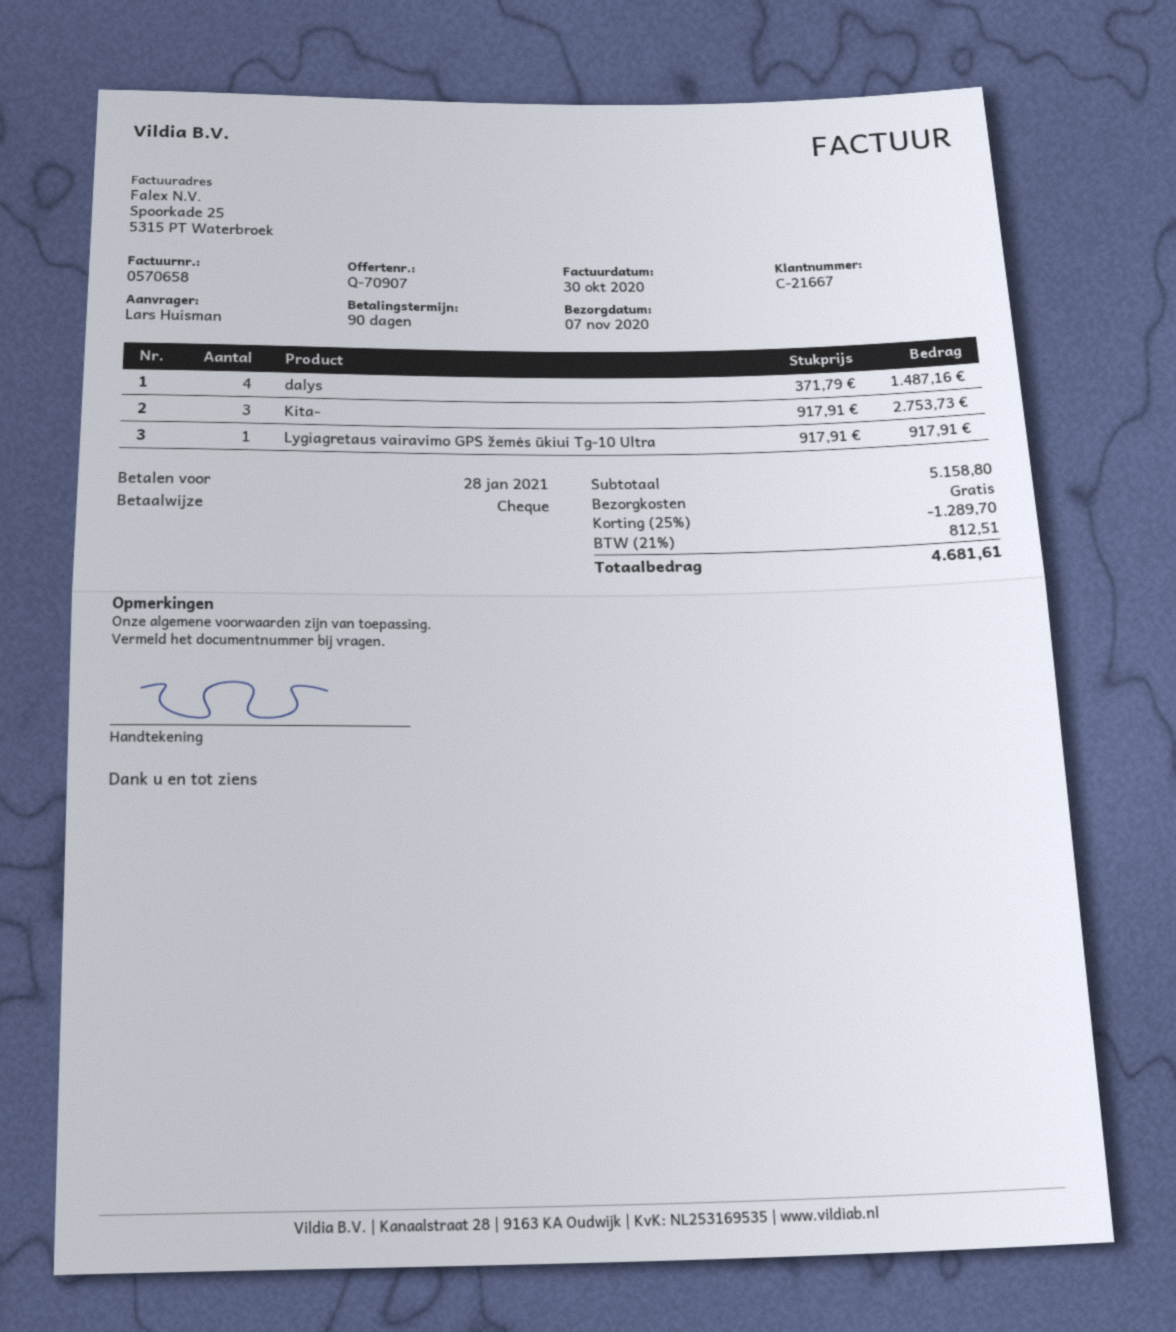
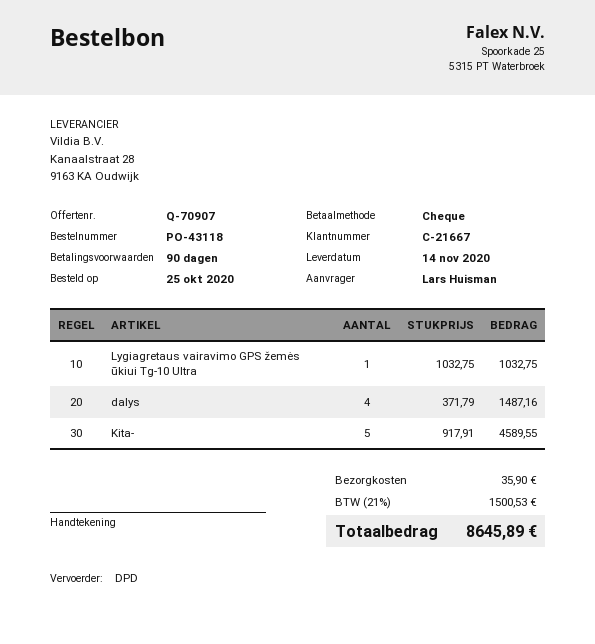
delivery date: 2020-11-07 -> 2020-11-14
Kita-: 3 x 917.91 = 2753.73 -> 5 x 917.91 = 4589.55
Lygiagretaus vairavimo GPS žemės ūkiui Tg-10 Ultra: 1 x 917.91 = 917.91 -> 1 x 1032.75 = 1032.75
discount: 25% = 1289.70 -> none
shipping: 0.00 -> 35.90
tax: 21% = 812.51 -> 21% = 1500.53
total: 4681.61 -> 8645.89

